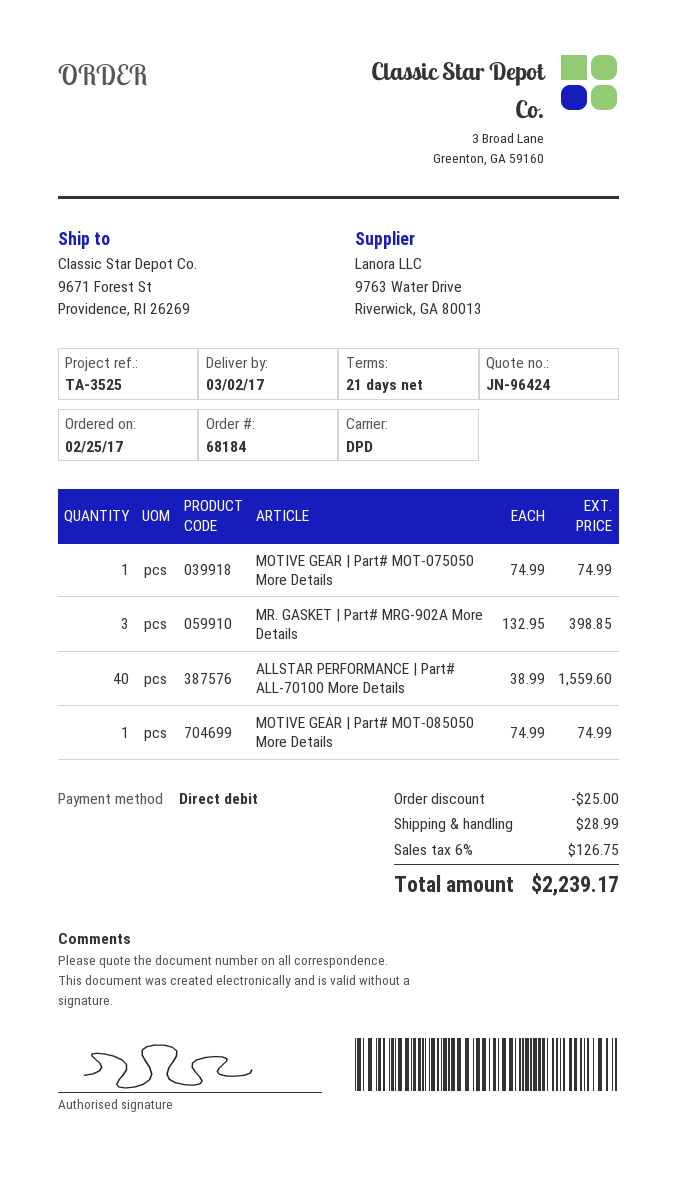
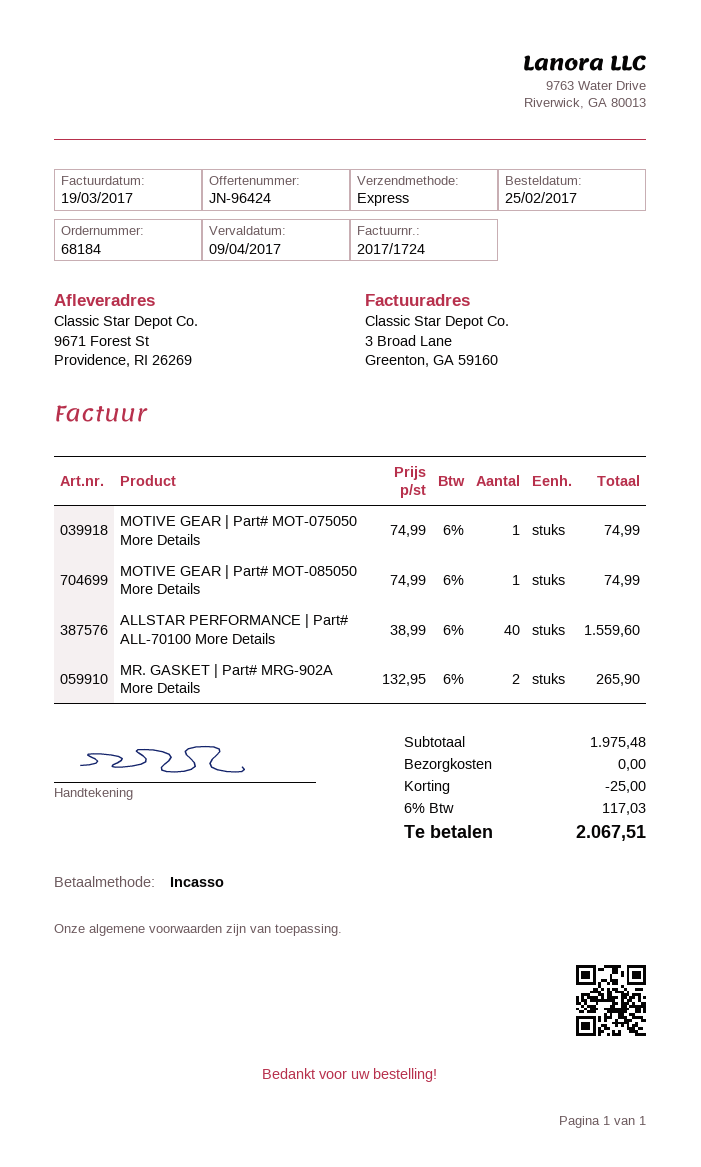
shipping method: DPD -> express
MR. GASKET | Part# MRG-902A More Details: 3 x 132.95 = 398.85 -> 2 x 132.95 = 265.90
shipping: 28.99 -> 0.00
tax: 6% = 126.75 -> 6% = 117.03
total: 2239.17 -> 2067.51

